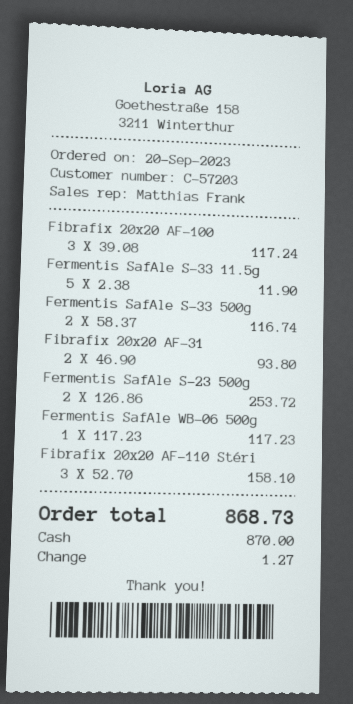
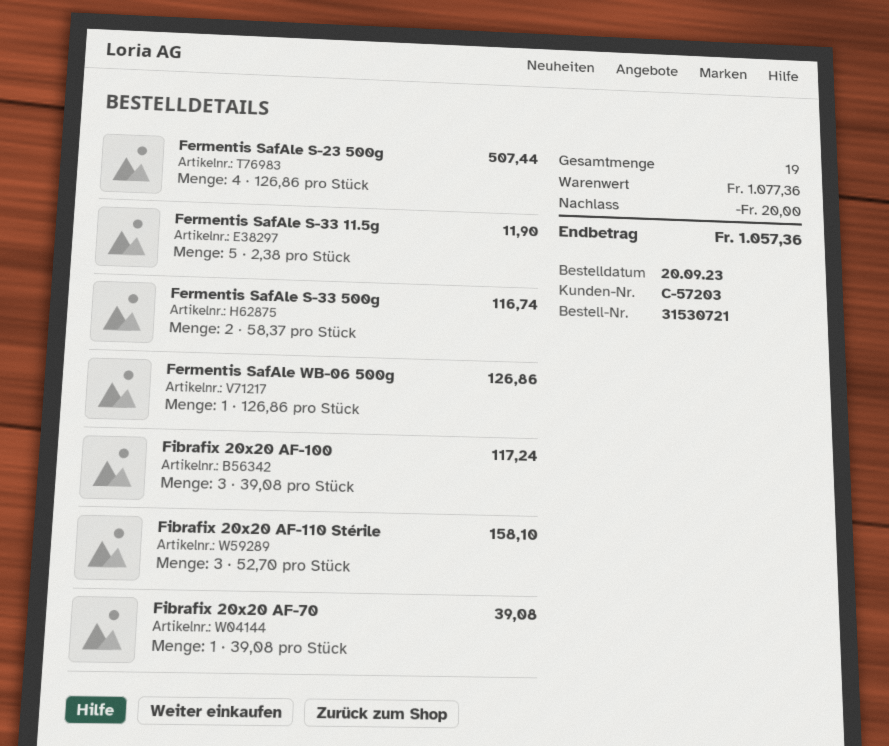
Fibrafix 20x20 AF-31: 2 x 46.90 = 93.80 -> none
Fermentis SafAle S-23 500g: 2 x 126.86 = 253.72 -> 4 x 126.86 = 507.44
Fermentis SafAle WB-06 500g: 1 x 117.23 = 117.23 -> 1 x 126.86 = 126.86
Fibrafix 20x20 AF-70: none -> 1 x 39.08 = 39.08
discount: none -> 20.00
total: 868.73 -> 1057.36

